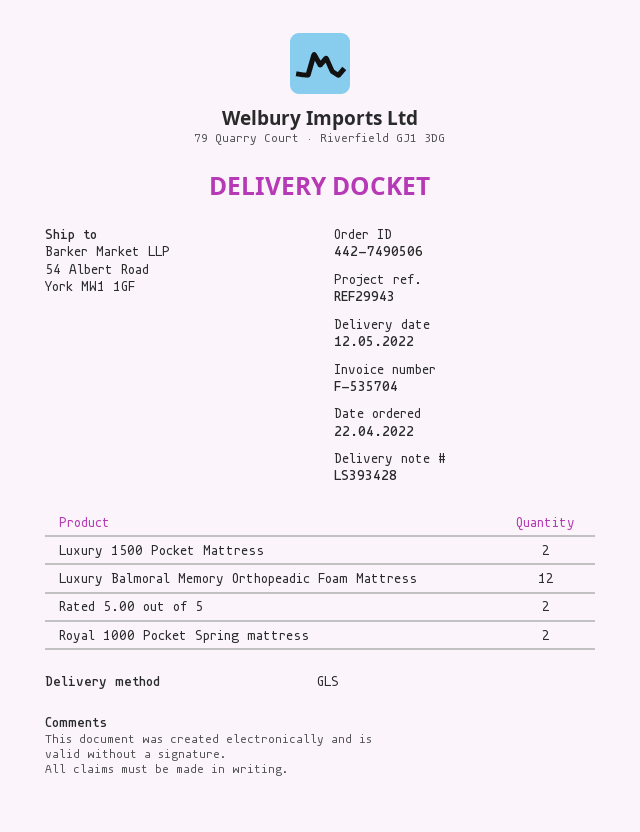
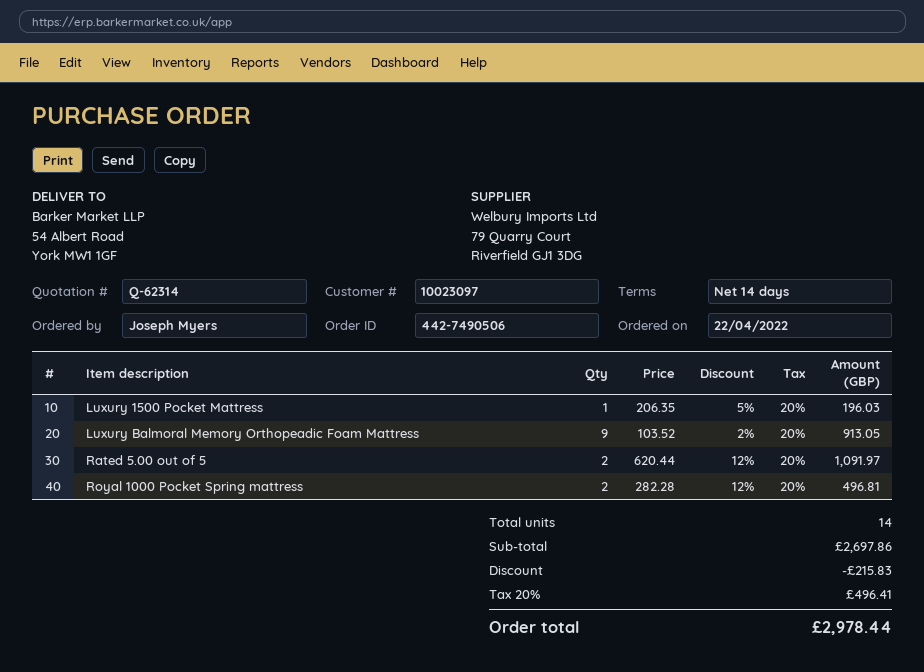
Luxury 1500 Pocket Mattress: 2 -> 1
Luxury Balmoral Memory Orthopeadic Foam Mattress: 12 -> 9

